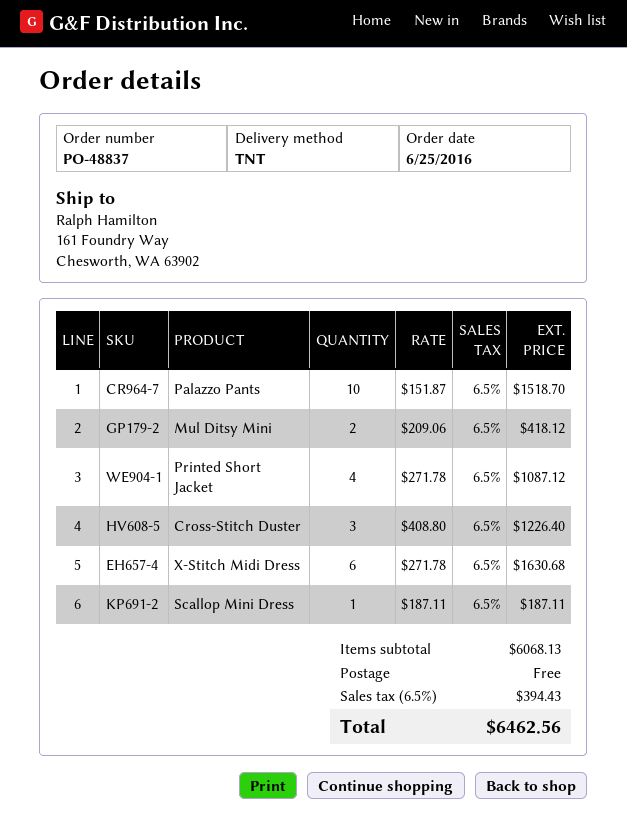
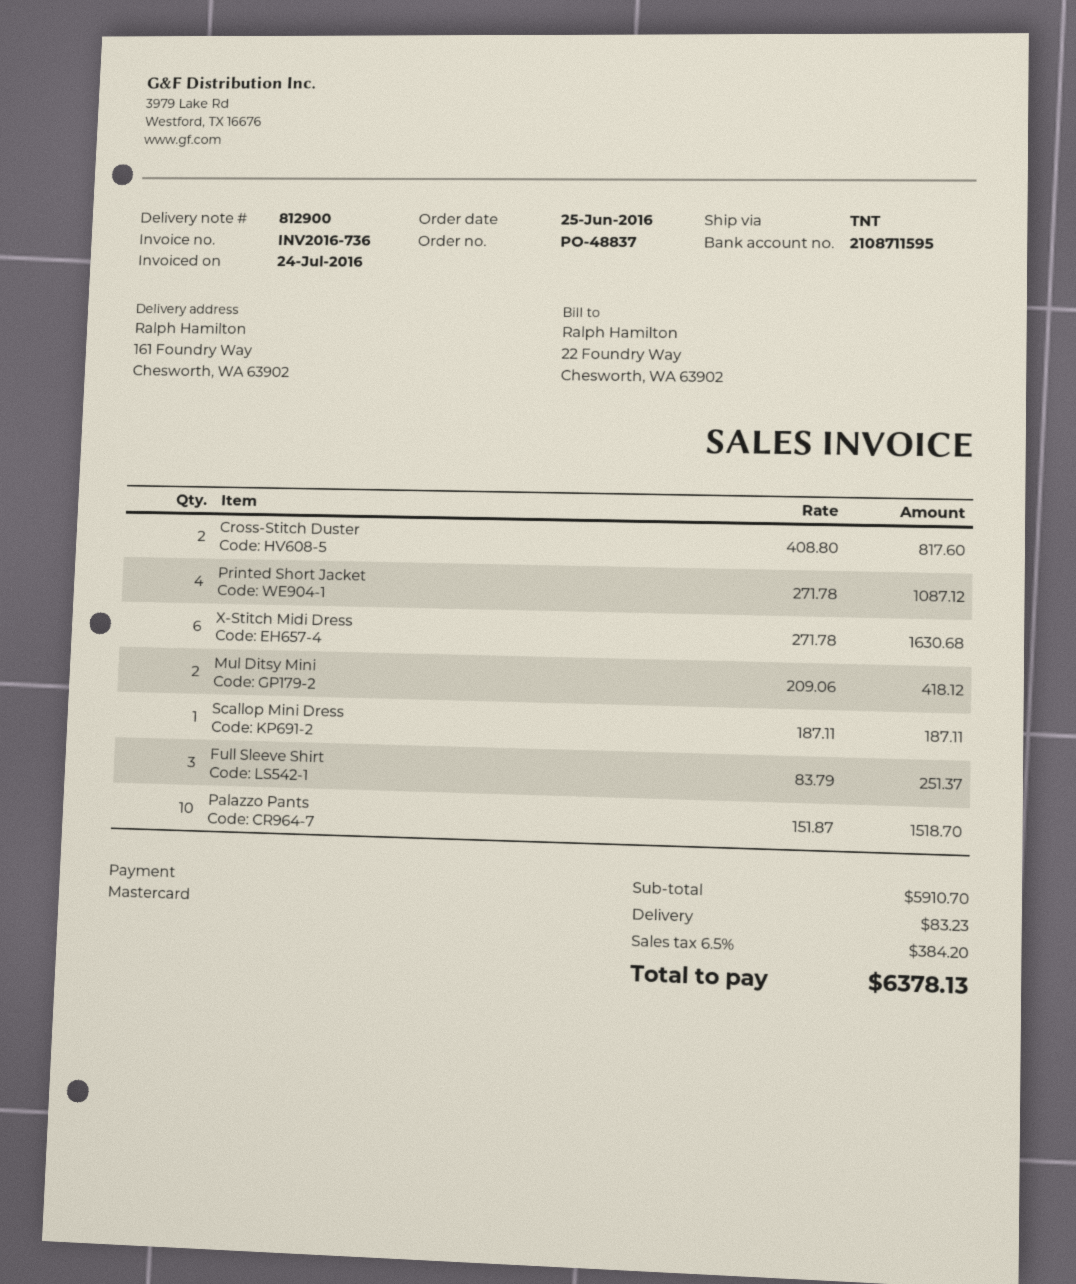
Cross-Stitch Duster: 3 x 408.80 = 1226.40 -> 2 x 408.80 = 817.60
Full Sleeve Shirt: none -> 3 x 83.79 = 251.37
subtotal: 6068.13 -> 5910.70
shipping: 0.00 -> 83.23
tax: 6.5% = 394.43 -> 6.5% = 384.20
total: 6462.56 -> 6378.13

